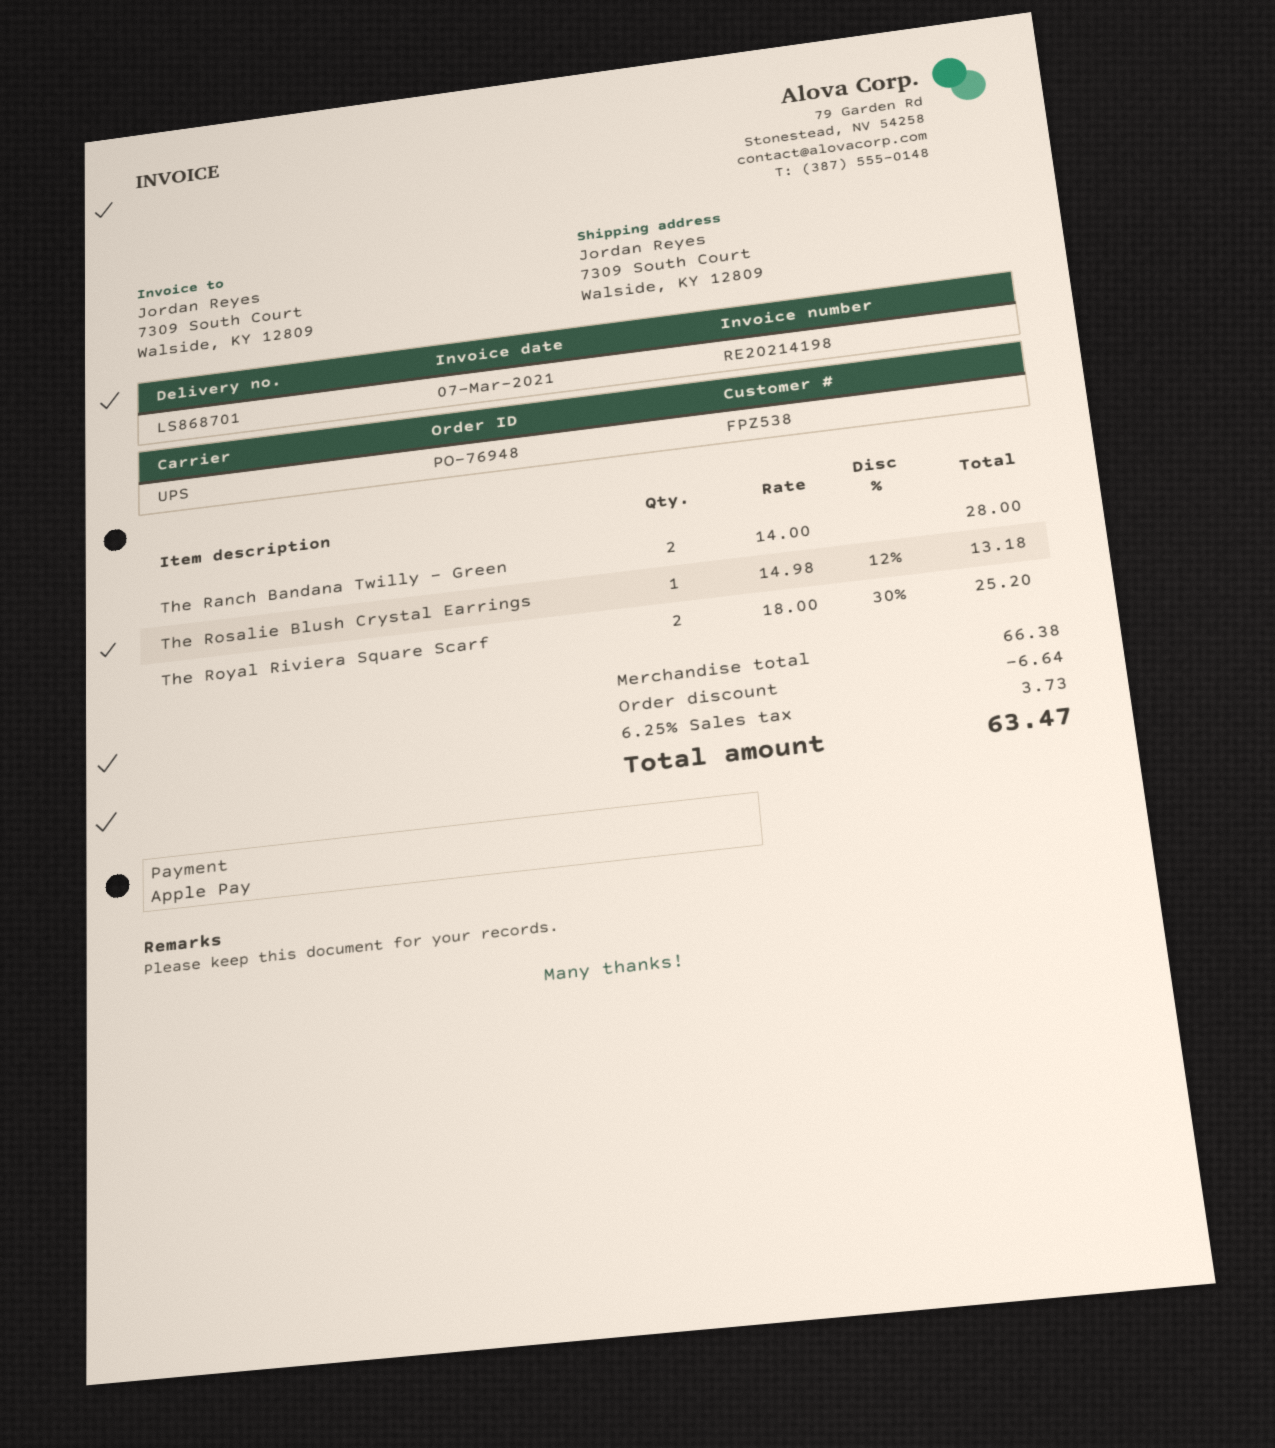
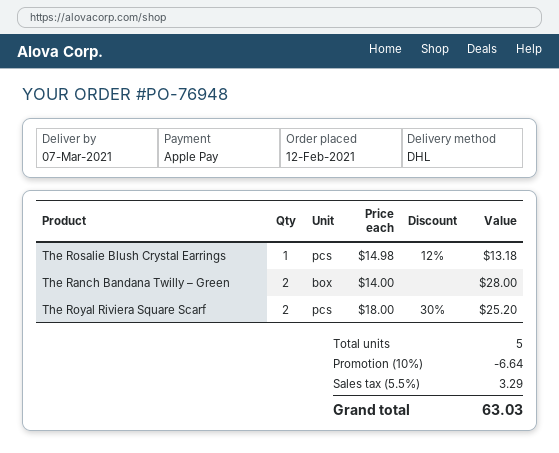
shipping method: UPS -> DHL
tax: 6.25% = 3.73 -> 5.5% = 3.29
total: 63.47 -> 63.03

